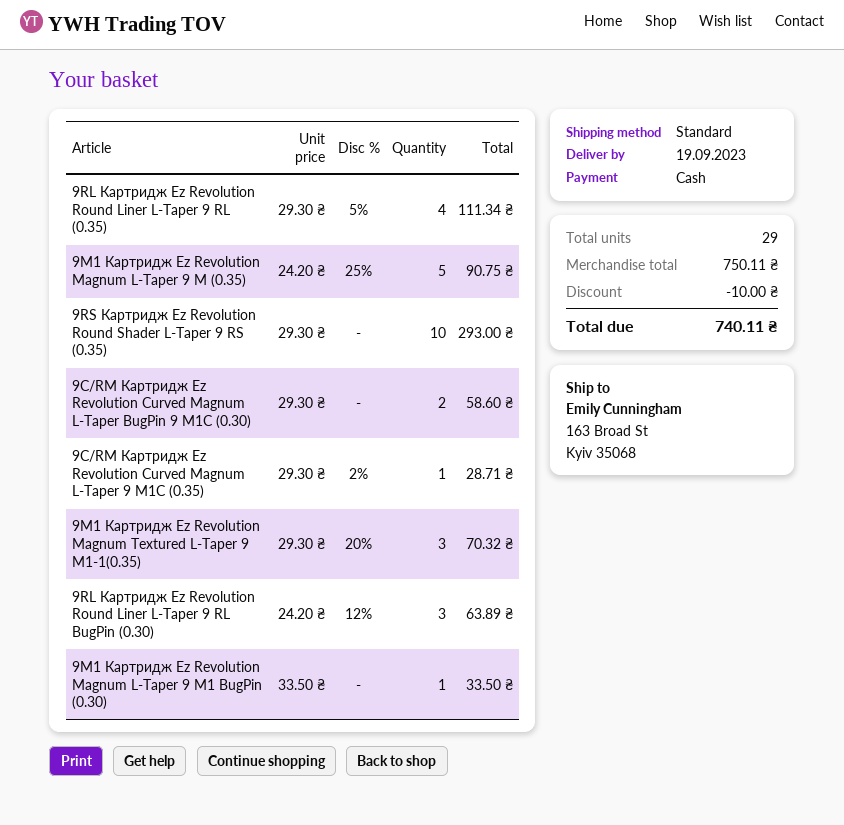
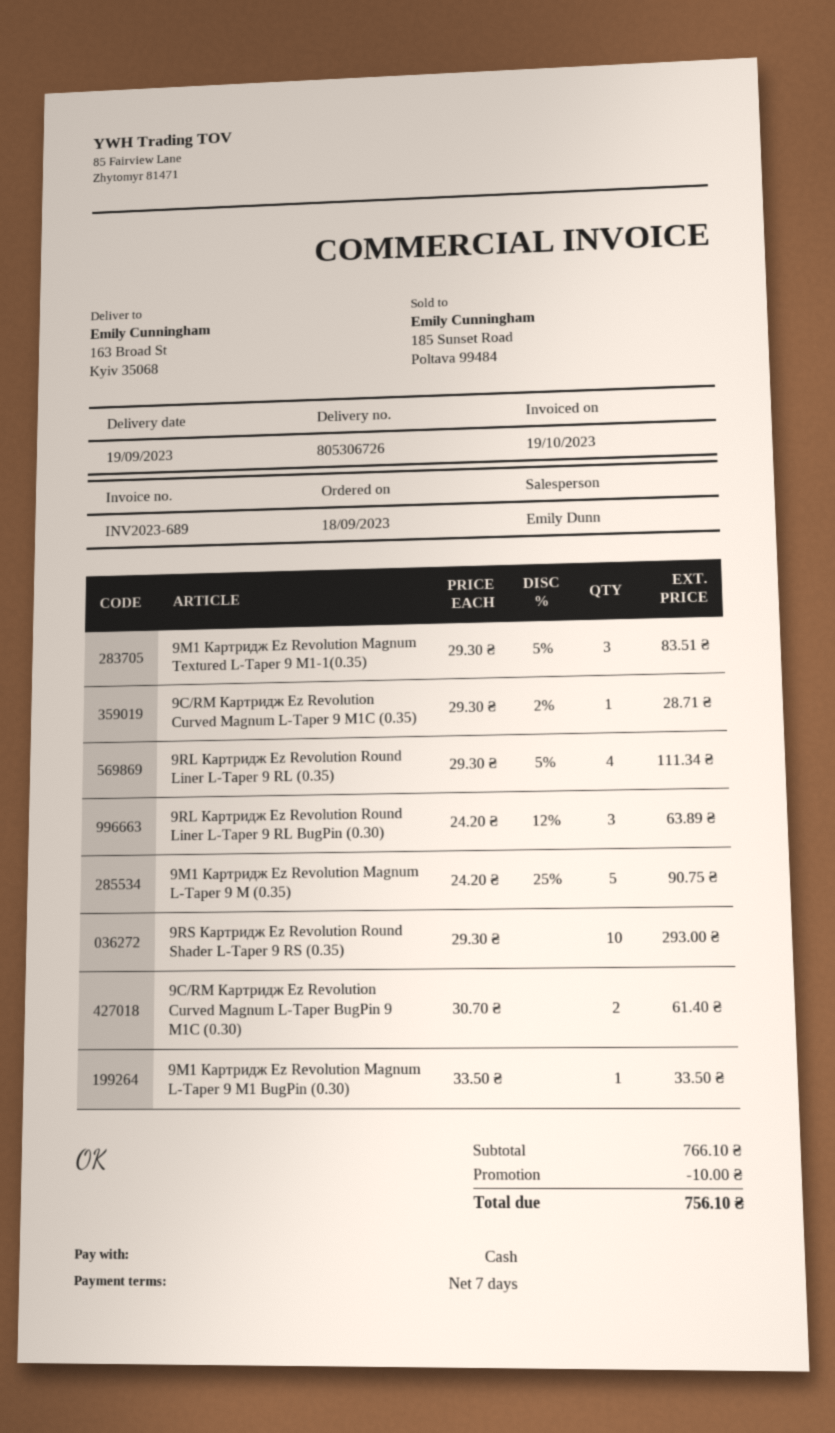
9C/RM Картридж Ez Revolution Curved Magnum L-Taper BugPin 9 M1C (0.30): 2 x 29.30 = 58.60 -> 2 x 30.70 = 61.40
9M1 Картридж Ez Revolution Magnum Textured L-Taper 9 M1-1(0.35): 3 x 29.30 - 20% = 70.32 -> 3 x 29.30 - 5% = 83.51
subtotal: 750.11 -> 766.10
total: 740.11 -> 756.10

